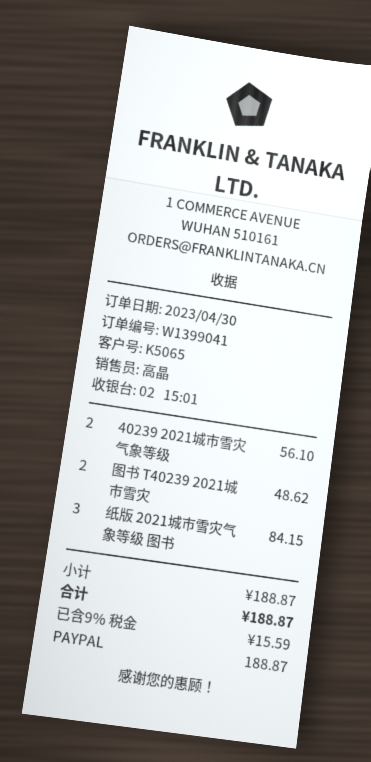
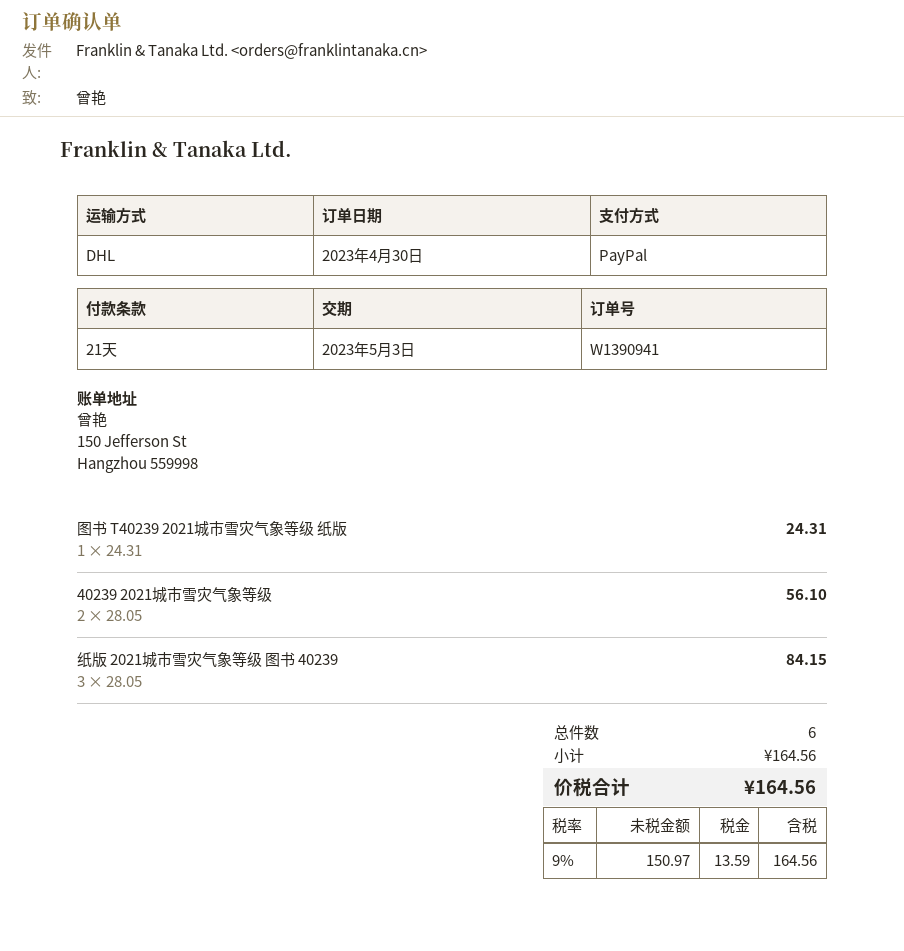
order number: W1399041 -> W1390941
图书 T40239 2021城市雪灾: 2 for 48.62 -> 1 for 24.31
subtotal: 188.87 -> 164.56
tax: 9% = 15.59 -> 9% = 13.59
total: 188.87 -> 164.56

